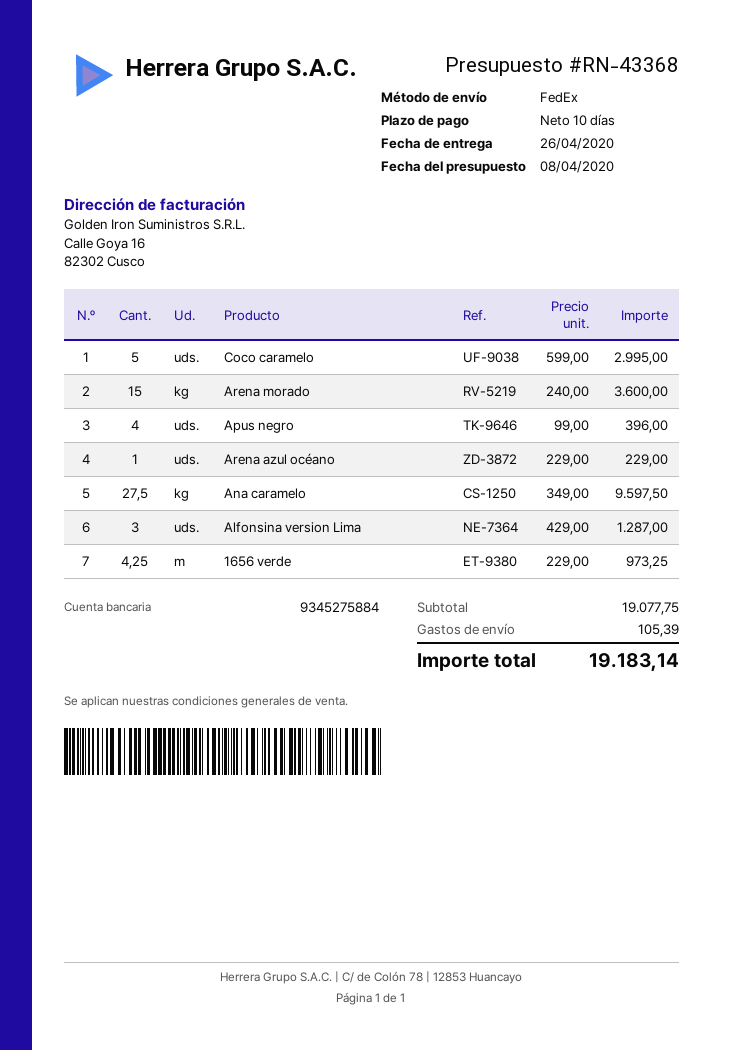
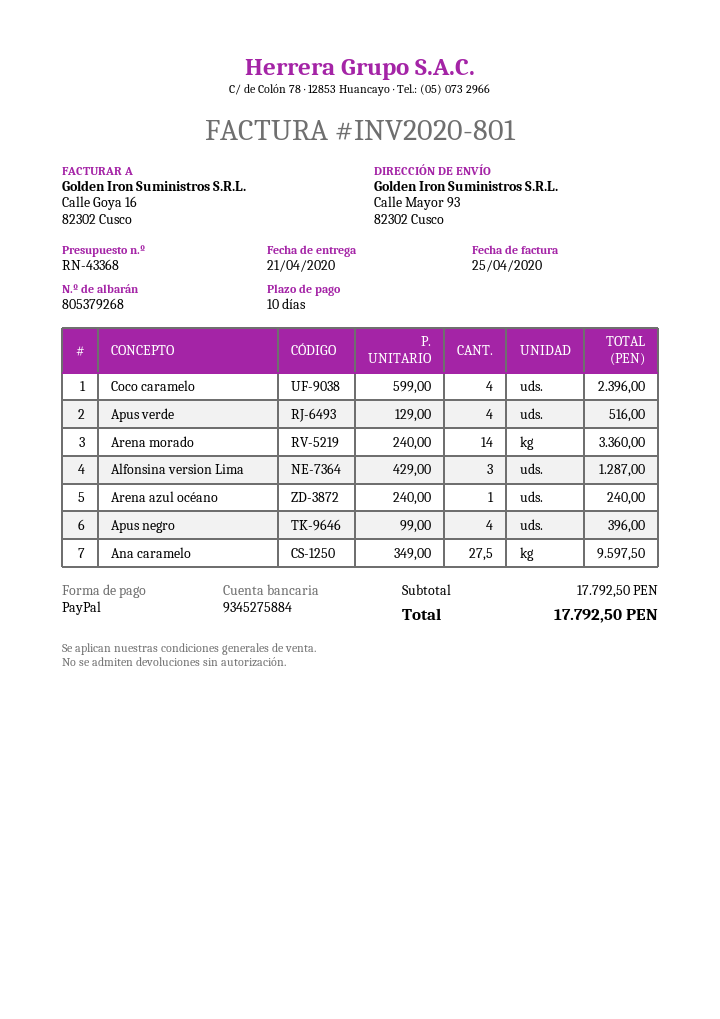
delivery date: 2020-04-26 -> 2020-04-21
Coco caramelo: 5 x 599.00 = 2995.00 -> 4 x 599.00 = 2396.00
Arena morado: 15 x 240.00 = 3600.00 -> 14 x 240.00 = 3360.00
Arena azul océano: 1 x 229.00 = 229.00 -> 1 x 240.00 = 240.00
1656 verde: 4.25 x 229.00 = 973.25 -> none
Apus verde: none -> 4 x 129.00 = 516.00
subtotal: 19077.75 -> 17792.50
shipping: 105.39 -> none
total: 19183.14 -> 17792.50

